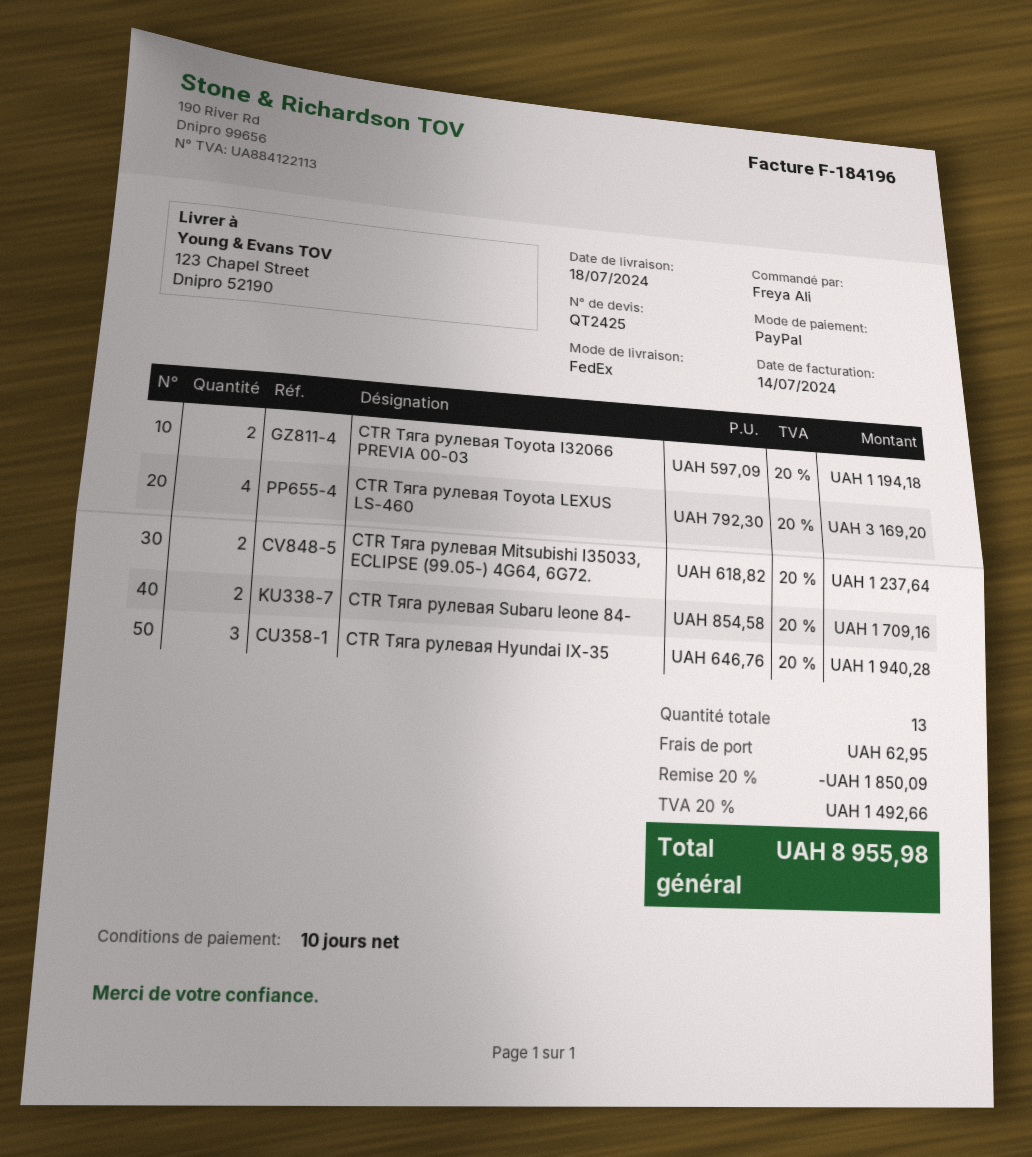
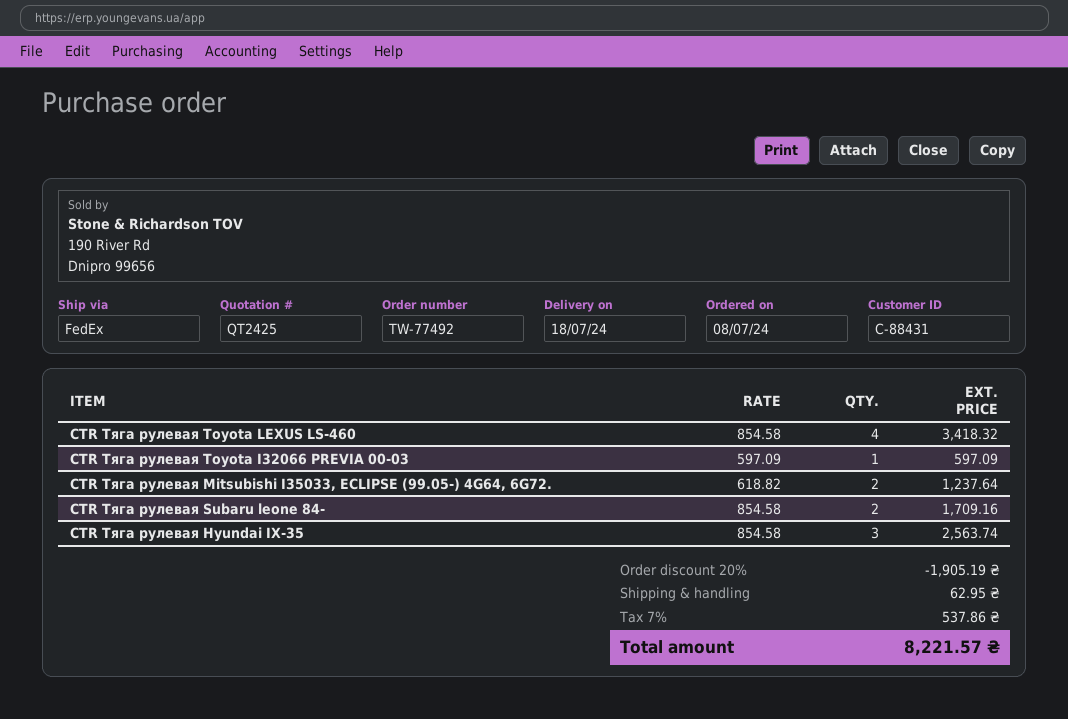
CTR Тяга рулевая Toyota I32066 PREVIA 00-03: 2 x 597.09 = 1194.18 -> 1 x 597.09 = 597.09
CTR Тяга рулевая Toyota LEXUS LS-460: 4 x 792.30 = 3169.20 -> 4 x 854.58 = 3418.32
CTR Тяга рулевая Hyundai IX-35: 3 x 646.76 = 1940.28 -> 3 x 854.58 = 2563.74
discount: 20% = 1850.09 -> 20% = 1905.19
tax: 20% = 1492.66 -> 7% = 537.86
total: 8955.98 -> 8221.57

